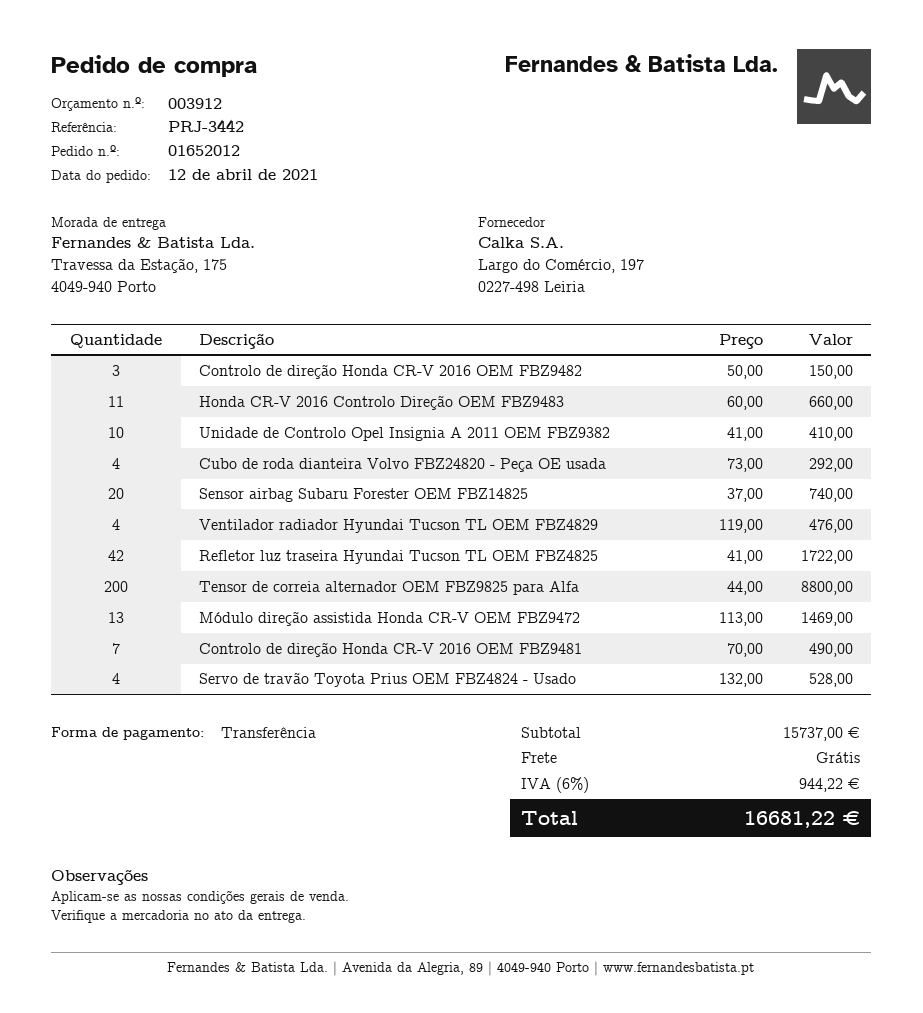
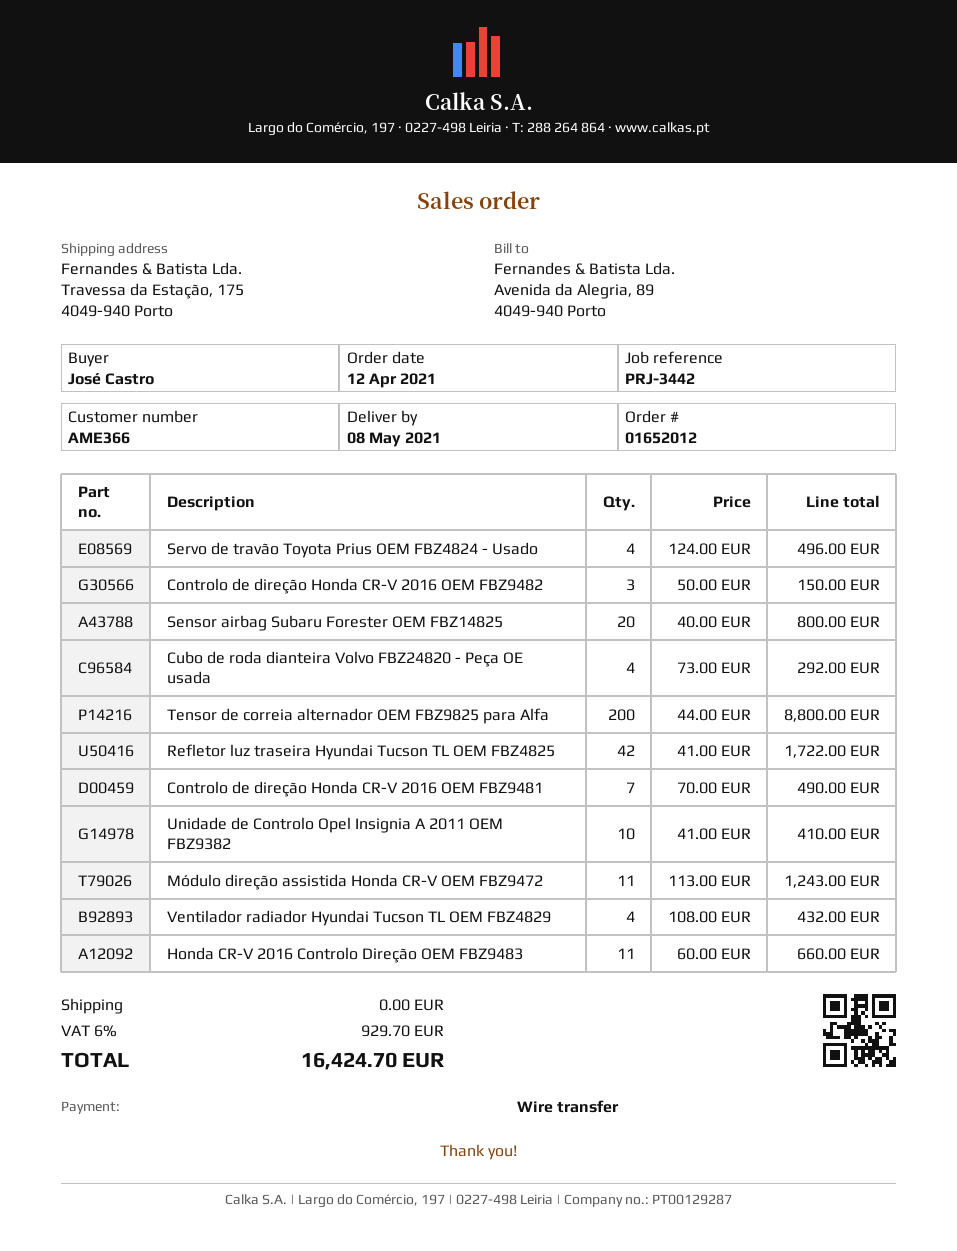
Sensor airbag Subaru Forester OEM FBZ14825: 20 x 37.00 = 740.00 -> 20 x 40.00 = 800.00
Ventilador radiador Hyundai Tucson TL OEM FBZ4829: 4 x 119.00 = 476.00 -> 4 x 108.00 = 432.00
Módulo direção assistida Honda CR-V OEM FBZ9472: 13 x 113.00 = 1469.00 -> 11 x 113.00 = 1243.00
Servo de travão Toyota Prius OEM FBZ4824 - Usado: 4 x 132.00 = 528.00 -> 4 x 124.00 = 496.00
tax: 6% = 944.22 -> 6% = 929.70
total: 16681.22 -> 16424.70

